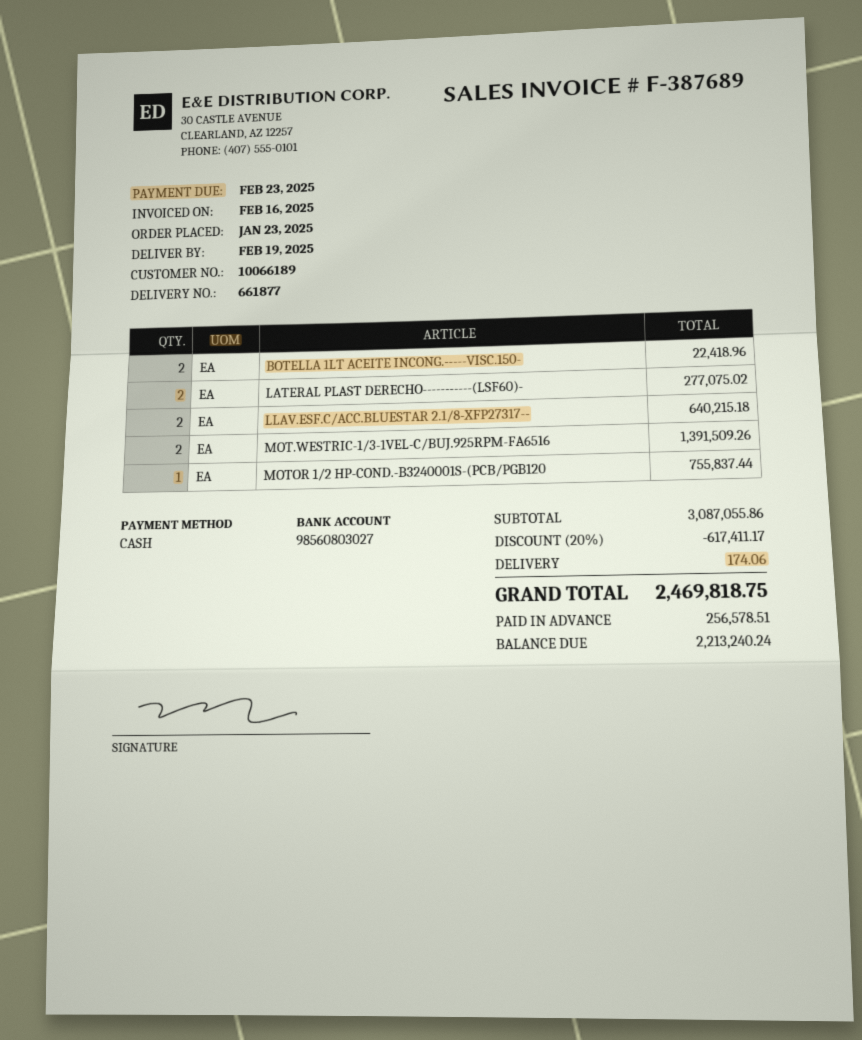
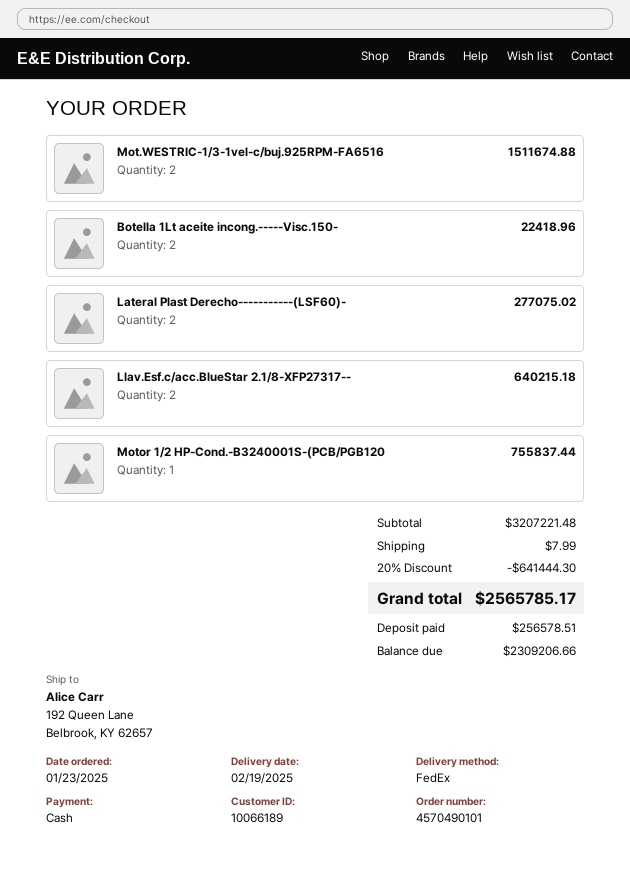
MOT.WESTRIC-1/3-1VEL-C/BUJ.925RPM-FA6516: 2 for 1391509.26 -> 2 for 1511674.88
subtotal: 3087055.86 -> 3207221.48
discount: 20% = 617411.17 -> 20% = 641444.30
shipping: 174.06 -> 7.99
total: 2469818.75 -> 2565785.17
balance: 2213240.24 -> 2309206.66

